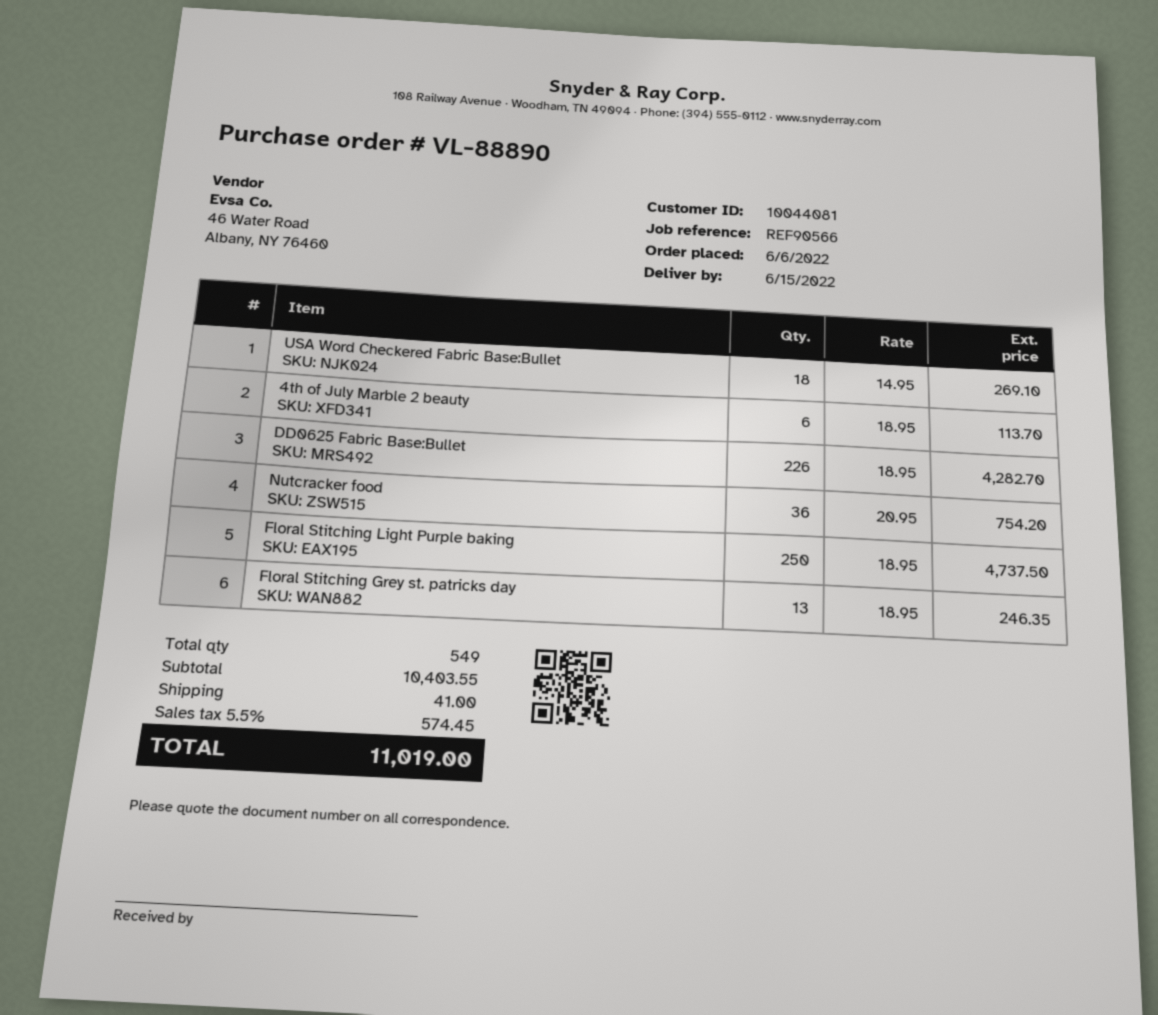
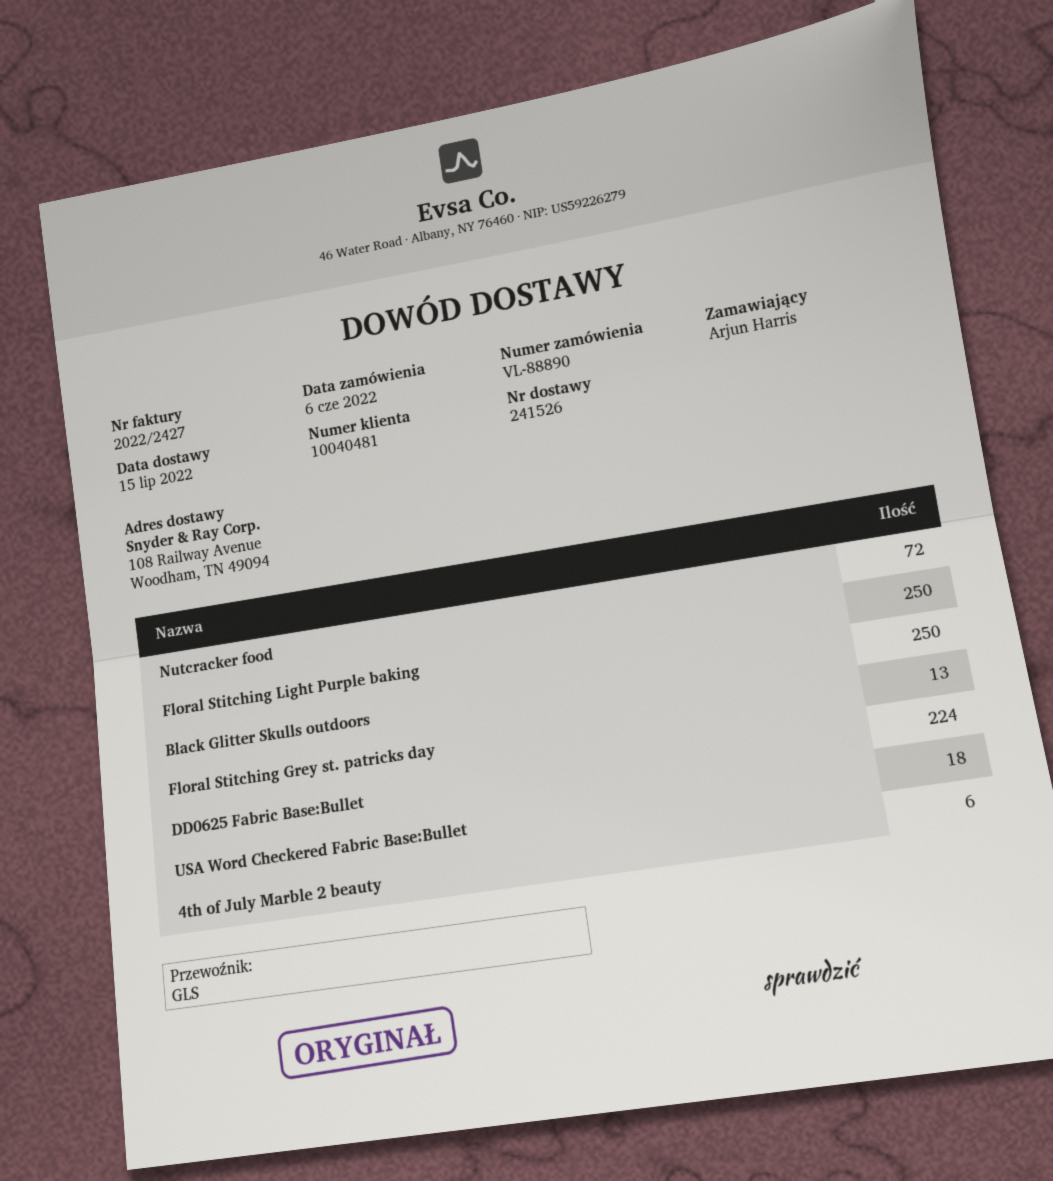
delivery date: 2022-06-15 -> 2022-07-15
customer number: 10044081 -> 10040481
DD0625 Fabric Base:Bullet: 226 -> 224
Nutcracker food: 36 -> 72
Black Glitter Skulls outdoors: none -> 250

